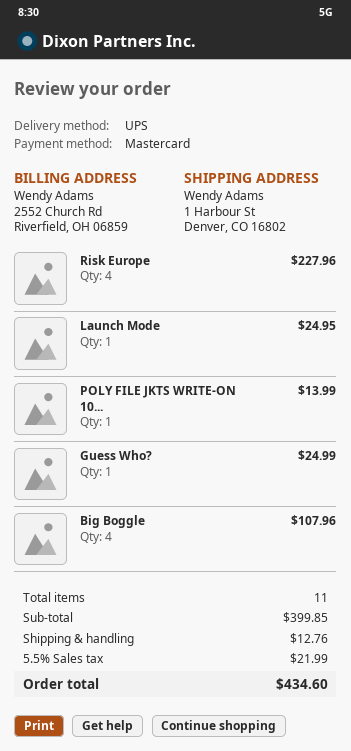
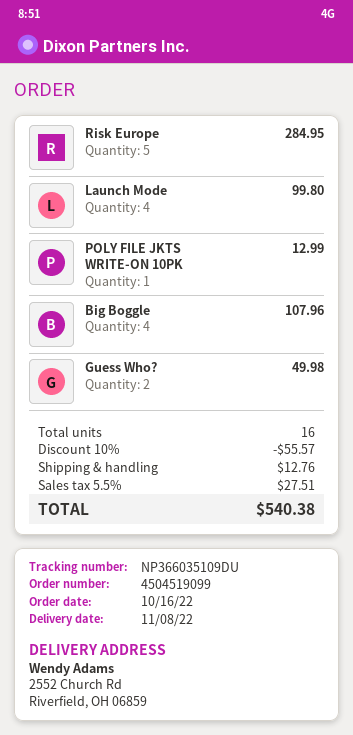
ship to: 1 Harbour St, Denver, CO 16802 -> 2552 Church Rd, Riverfield, OH 06859
Risk Europe: 4 for 227.96 -> 5 for 284.95
Launch Mode: 1 for 24.95 -> 4 for 99.80
POLY FILE JKTS WRITE-ON 10...: 1 for 13.99 -> 1 for 12.99
Guess Who?: 1 for 24.99 -> 2 for 49.98
total quantity: 11 -> 16
discount: none -> 10% = 55.57
tax: 5.5% = 21.99 -> 5.5% = 27.51
total: 434.60 -> 540.38

